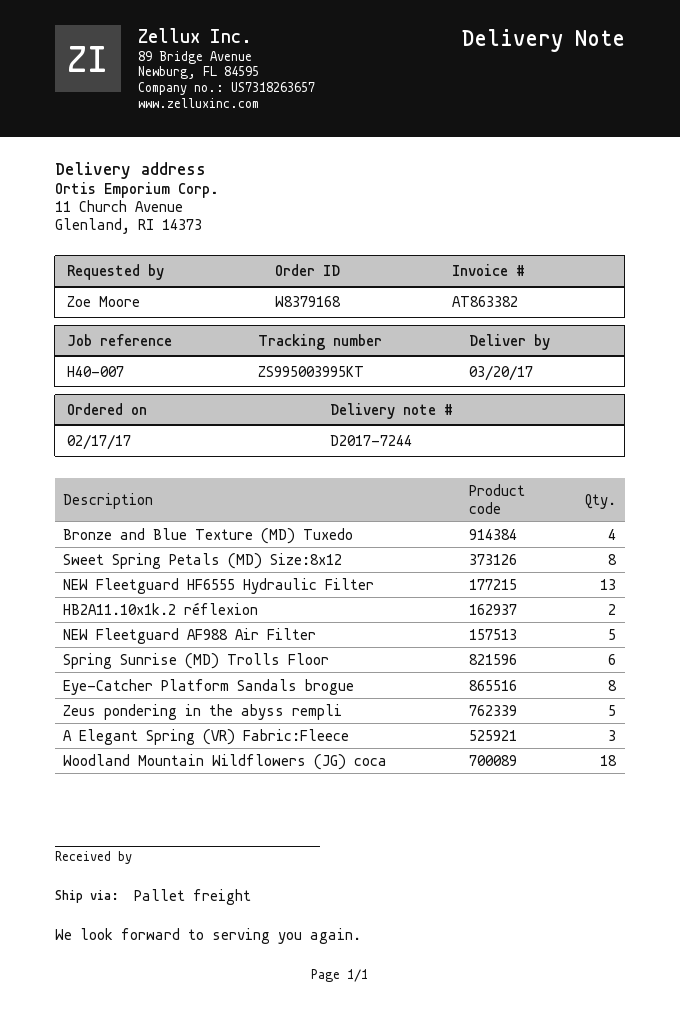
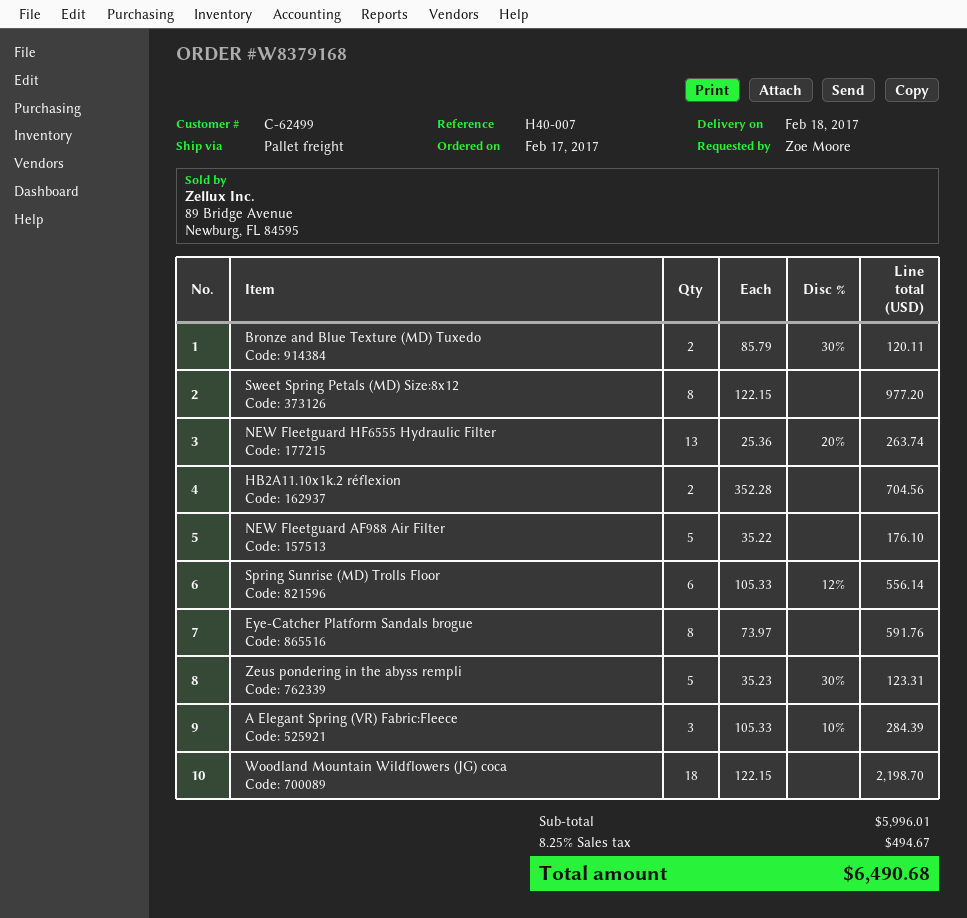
delivery date: 2017-03-20 -> 2017-02-18
Bronze and Blue Texture (MD) Tuxedo: 4 -> 2

